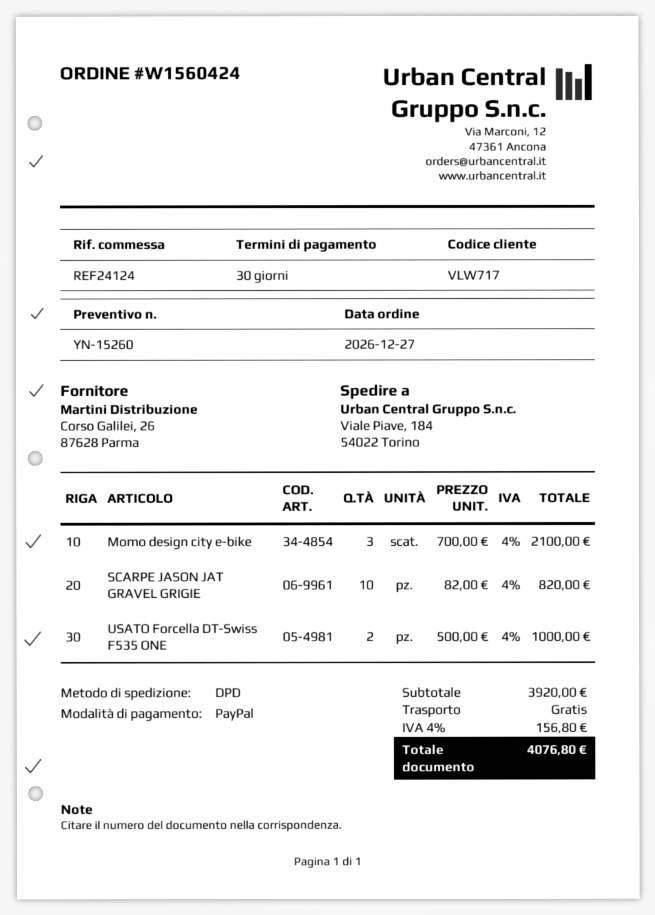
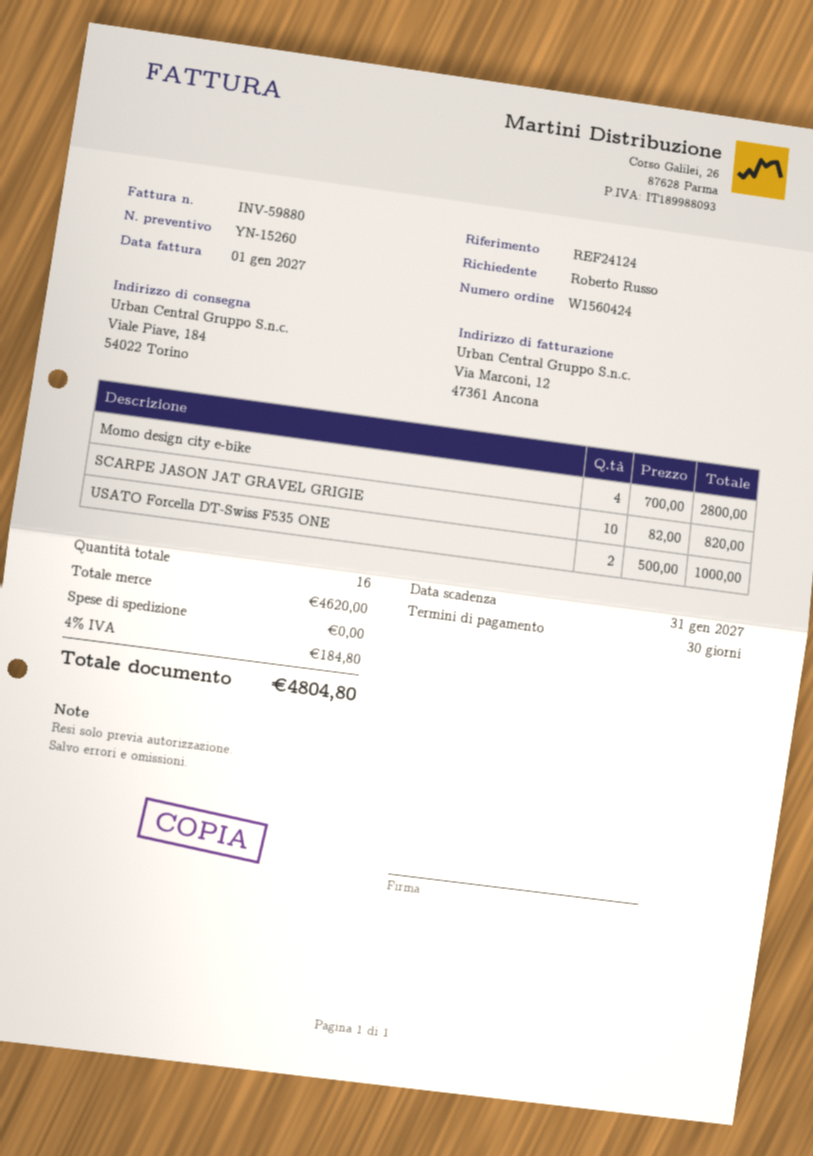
Momo design city e-bike: 3 x 700.00 = 2100.00 -> 4 x 700.00 = 2800.00
subtotal: 3920.00 -> 4620.00
tax: 4% = 156.80 -> 4% = 184.80
total: 4076.80 -> 4804.80

